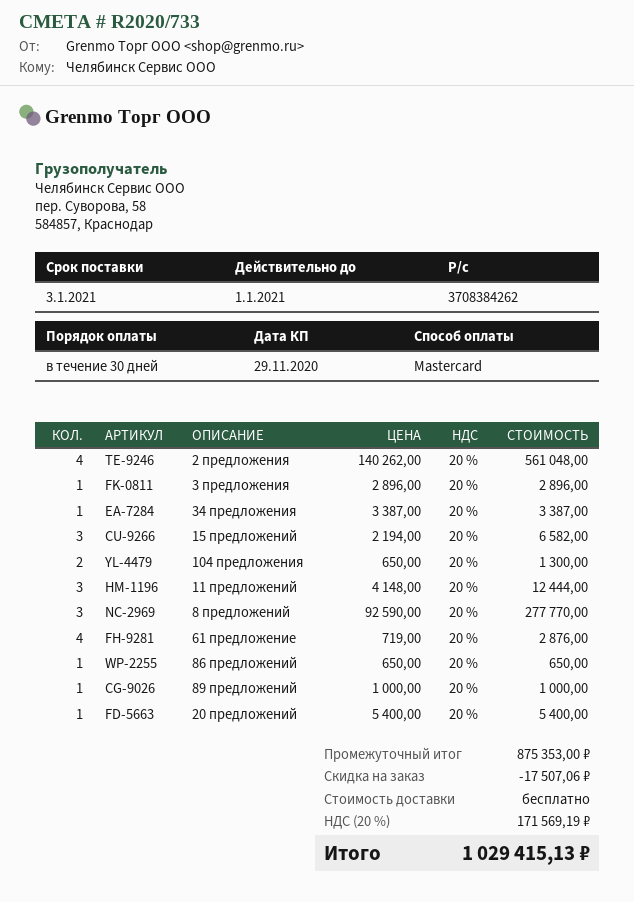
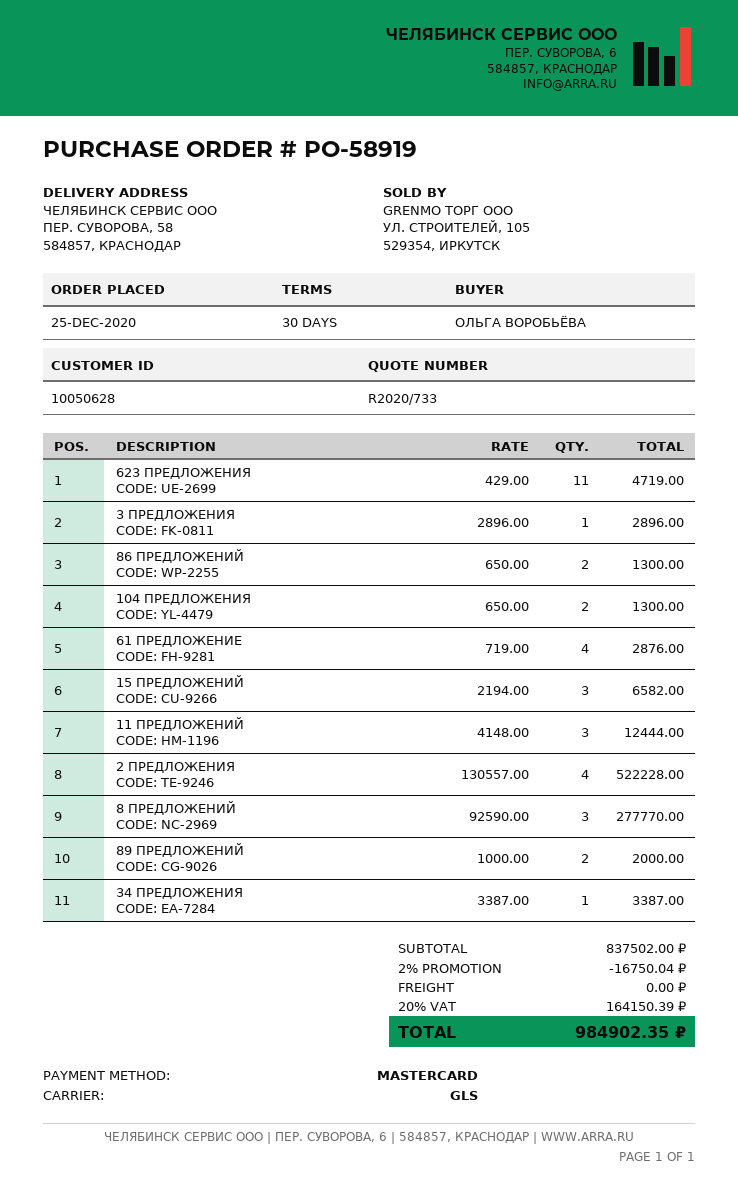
2 предложения: 4 x 140262.00 = 561048.00 -> 4 x 130557.00 = 522228.00
86 предложений: 1 x 650.00 = 650.00 -> 2 x 650.00 = 1300.00
89 предложений: 1 x 1000.00 = 1000.00 -> 2 x 1000.00 = 2000.00
20 предложений: 1 x 5400.00 = 5400.00 -> none
623 ПРЕДЛОЖЕНИЯ: none -> 11 x 429.00 = 4719.00
subtotal: 875353.00 -> 837502.00
discount: 17507.06 -> 16750.04
tax: 20% = 171569.19 -> 20% = 164150.39
total: 1029415.13 -> 984902.35

